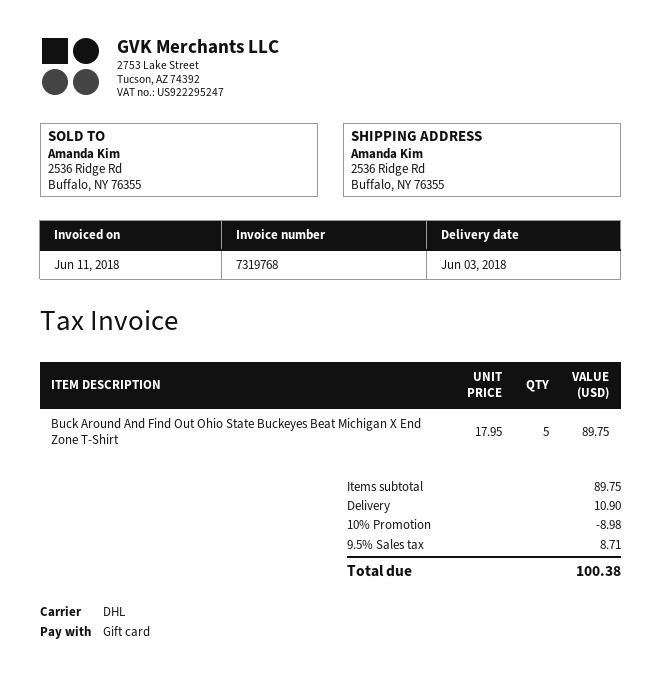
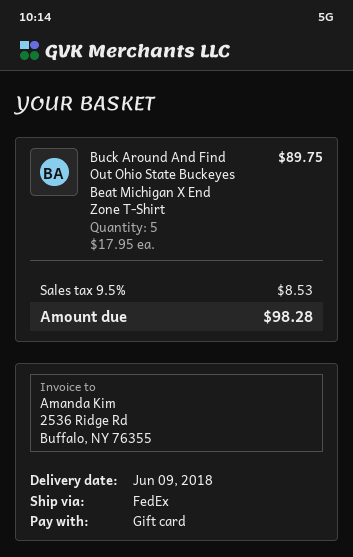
delivery date: 2018-06-03 -> 2018-06-09
shipping method: DHL -> FedEx
discount: 10% = 8.98 -> none
shipping: 10.90 -> none
tax: 9.5% = 8.71 -> 9.5% = 8.53
total: 100.38 -> 98.28

